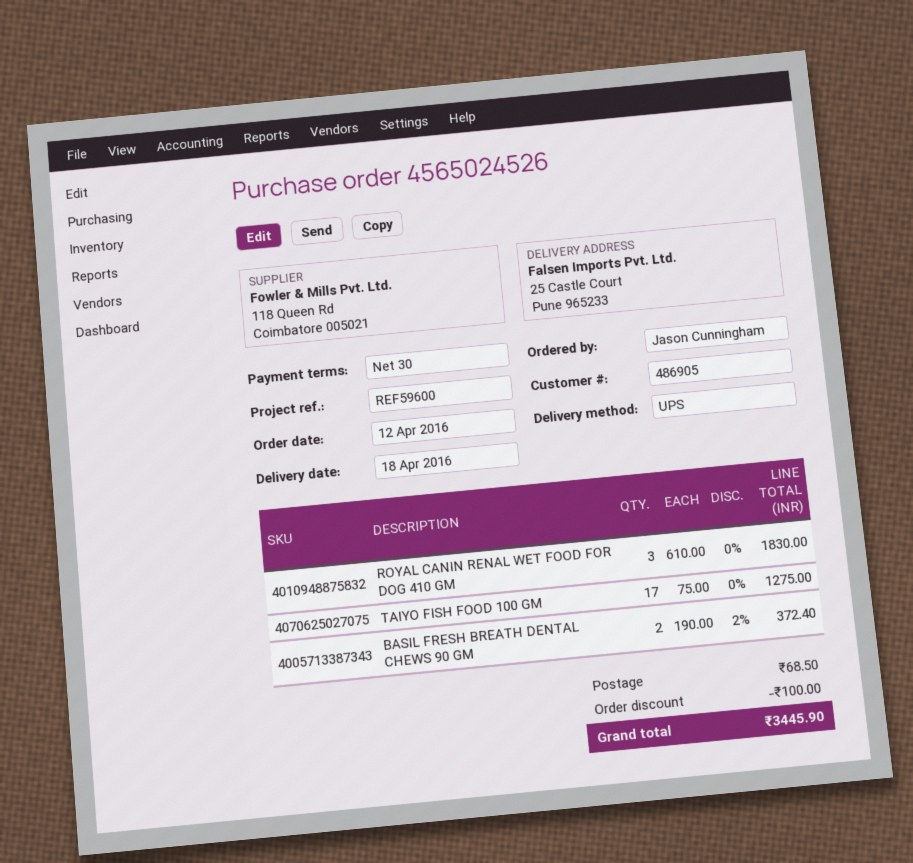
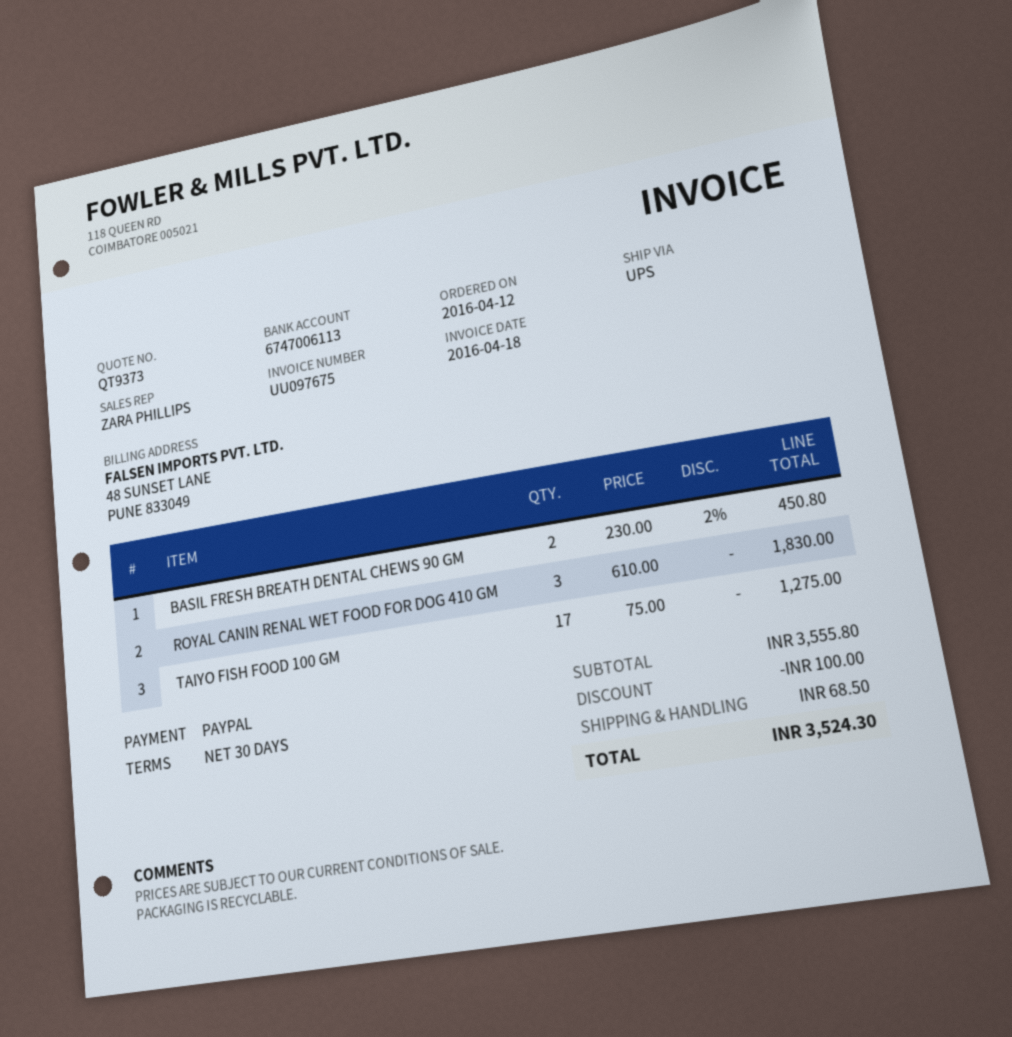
BASIL FRESH BREATH DENTAL CHEWS 90 GM: 2 x 190.00 - 2% = 372.40 -> 2 x 230.00 - 2% = 450.80
total: 3445.90 -> 3524.30

